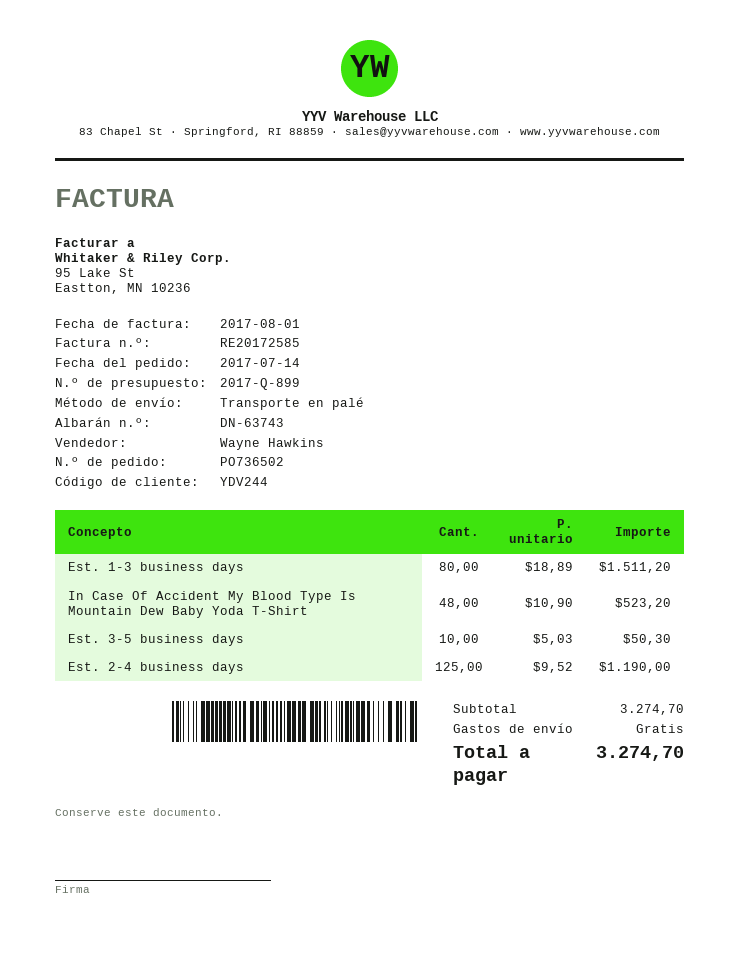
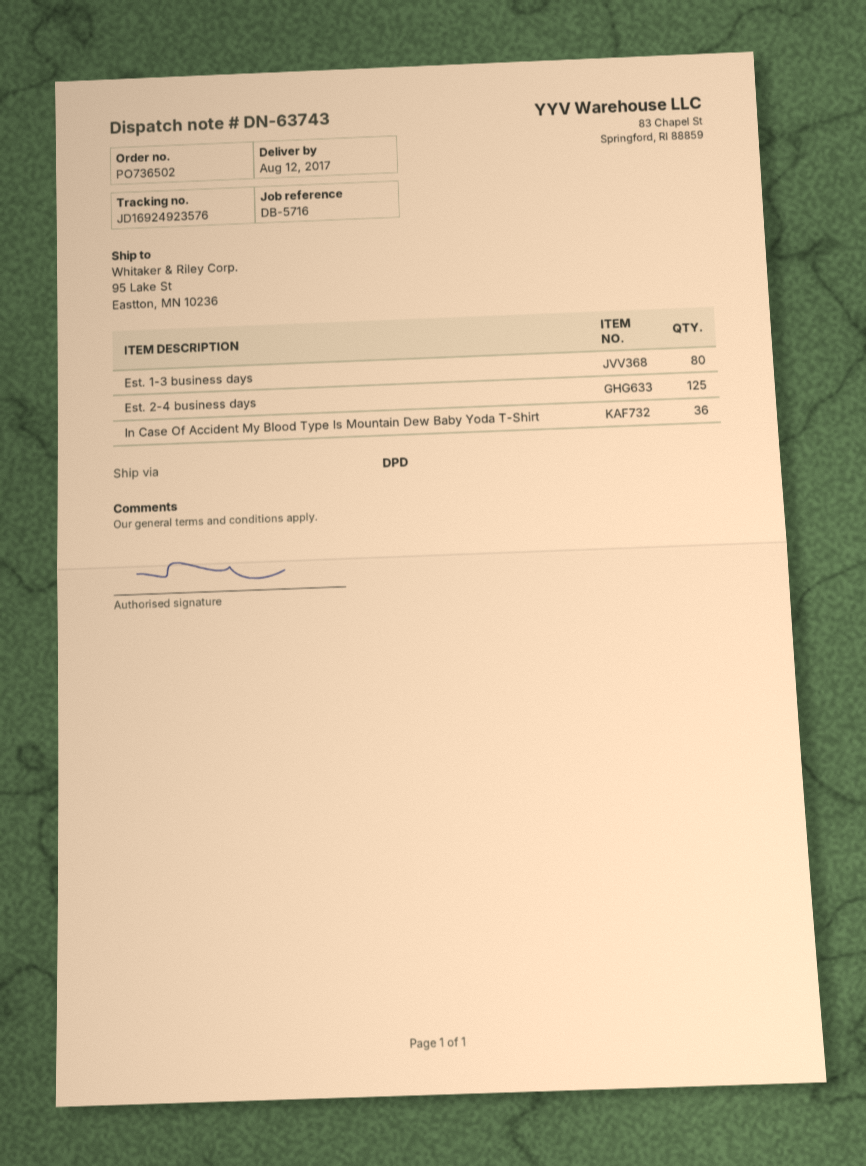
shipping method: pallet freight -> DPD
In Case Of Accident My Blood Type Is Mountain Dew Baby Yoda T-Shirt: 48 -> 36
Est. 3-5 business days: 10 -> none

